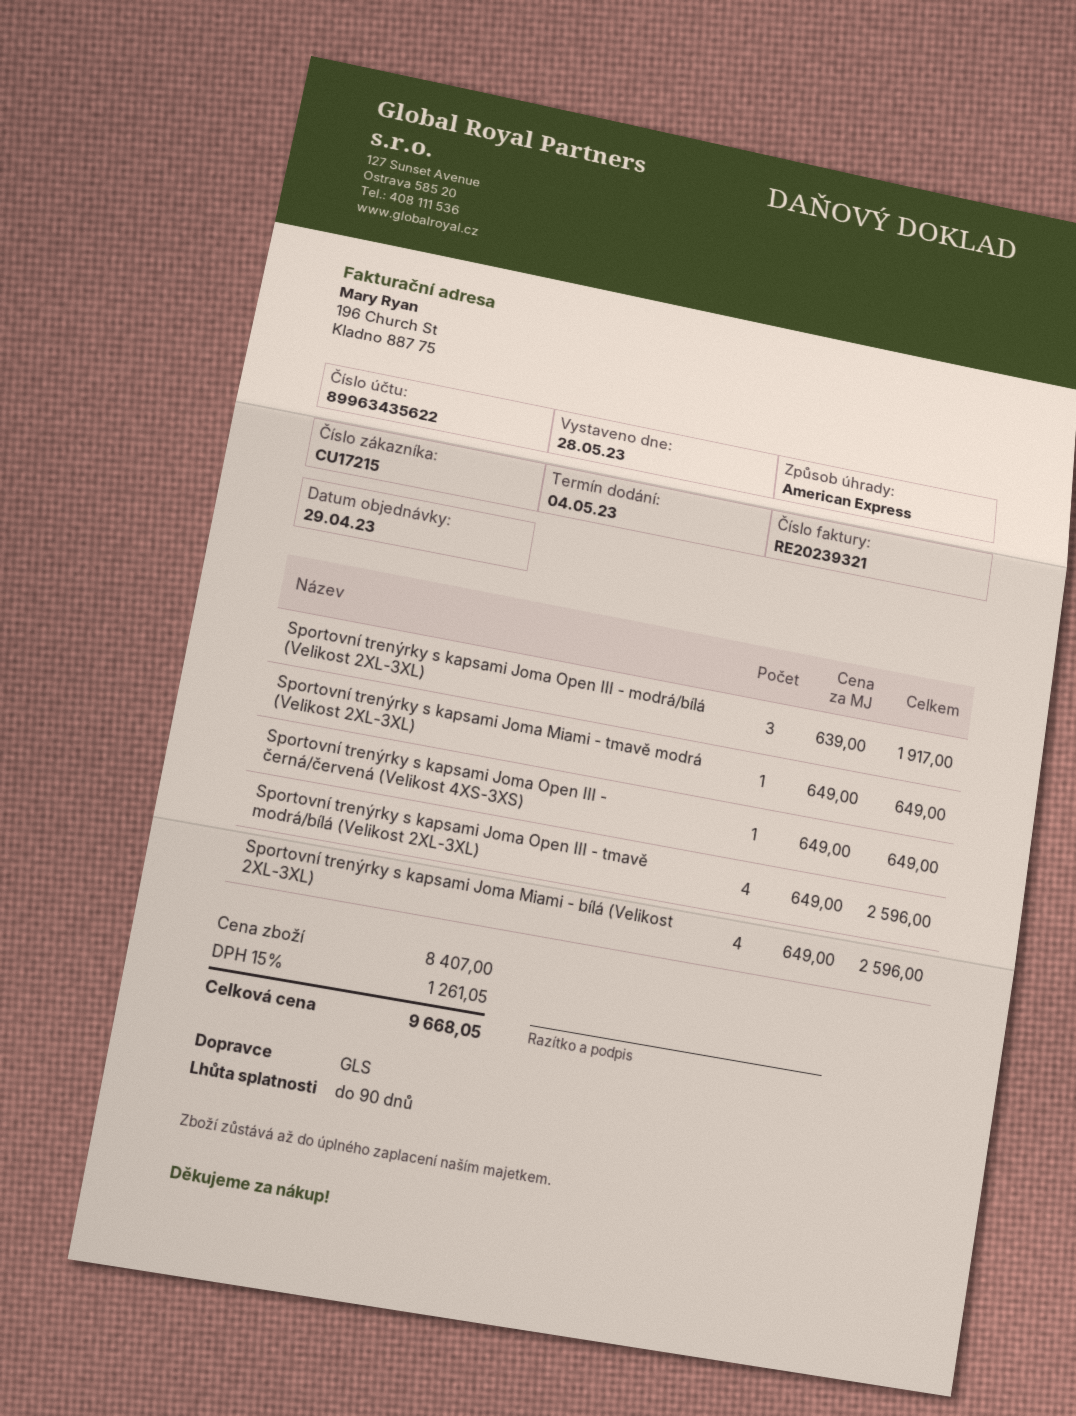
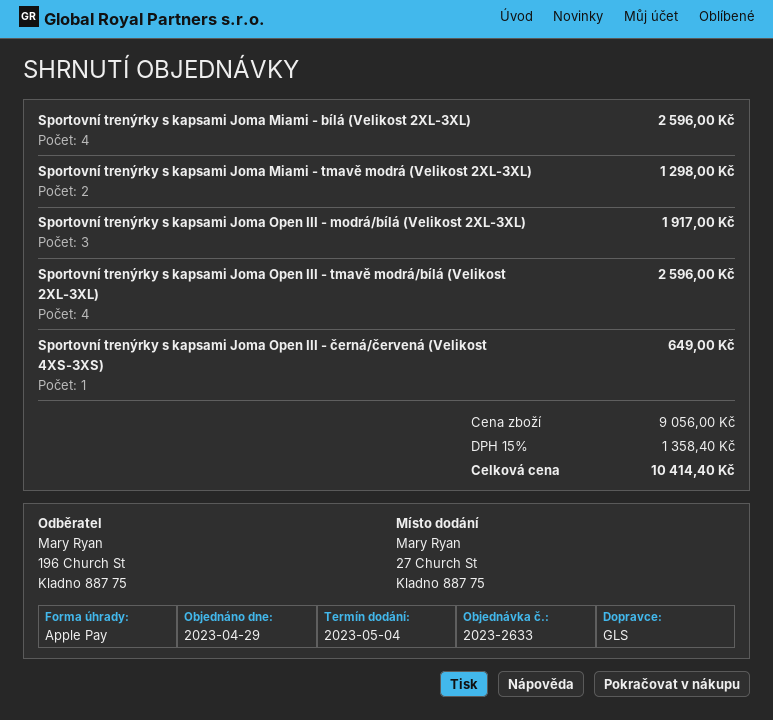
payment method: American Express -> Apple Pay
Sportovní trenýrky s kapsami Joma Miami - tmavě modrá (Velikost 2XL-3XL): 1 for 649.00 -> 2 for 1298.00
subtotal: 8407.00 -> 9056.00
tax: 15% = 1261.05 -> 15% = 1358.40
total: 9668.05 -> 10414.40

